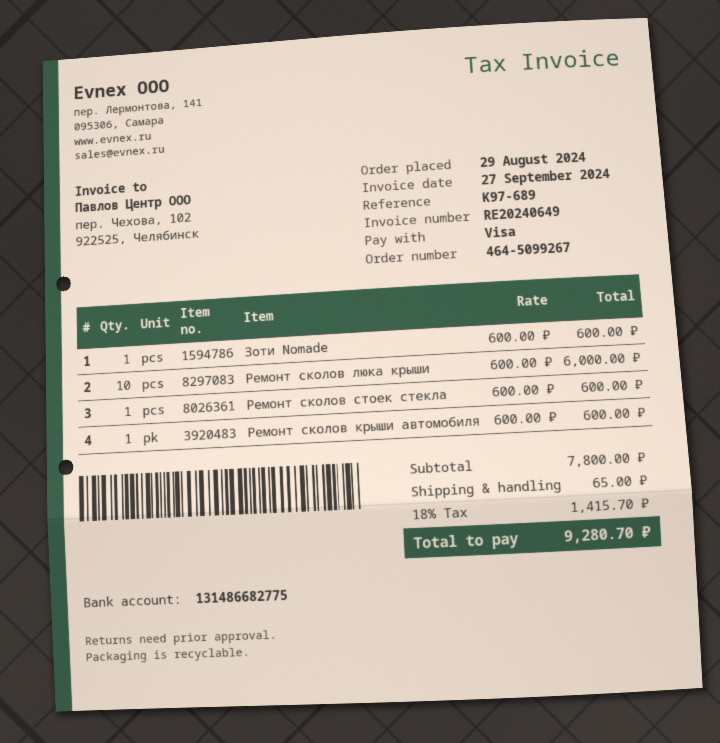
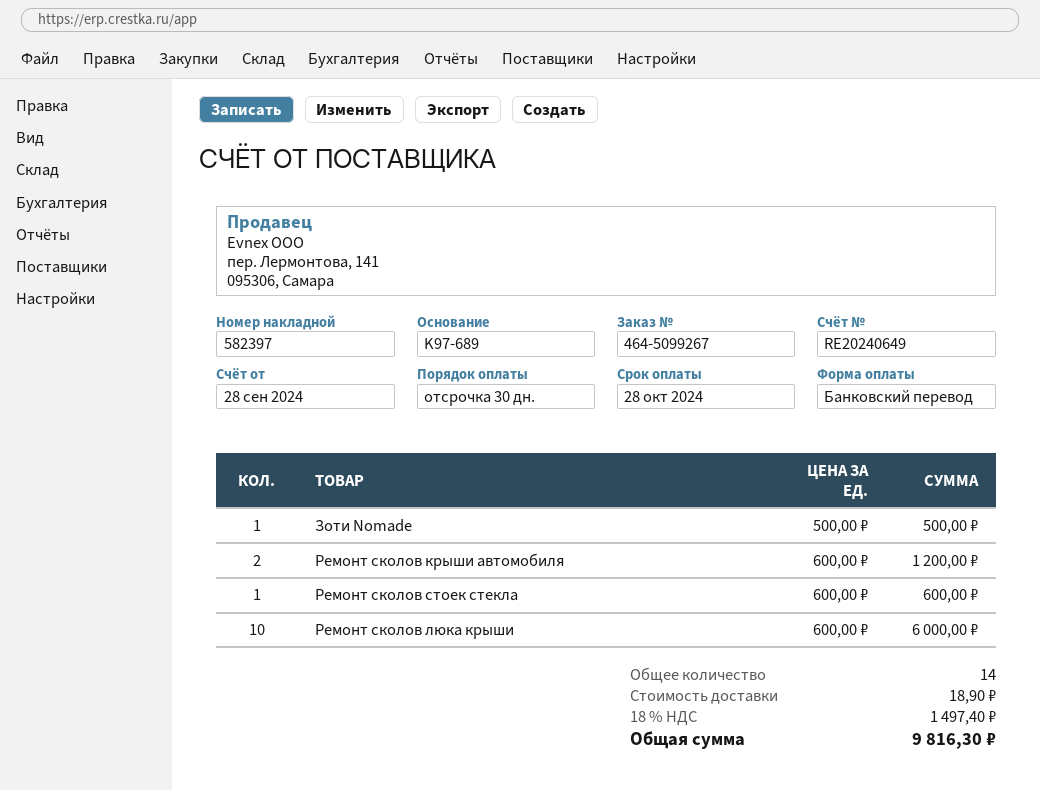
invoice date: 2024-09-27 -> 2024-09-28
payment method: Visa -> bank transfer
Зоти Nomade: 1 x 600.00 = 600.00 -> 1 x 500.00 = 500.00
Ремонт сколов крыши автомобиля: 1 x 600.00 = 600.00 -> 2 x 600.00 = 1200.00
shipping: 65.00 -> 18.90
tax: 18% = 1415.70 -> 18% = 1497.40
total: 9280.70 -> 9816.30

